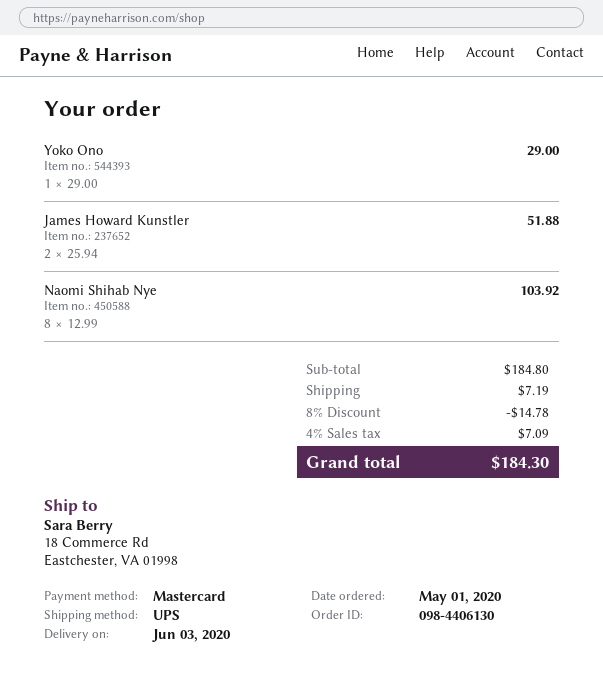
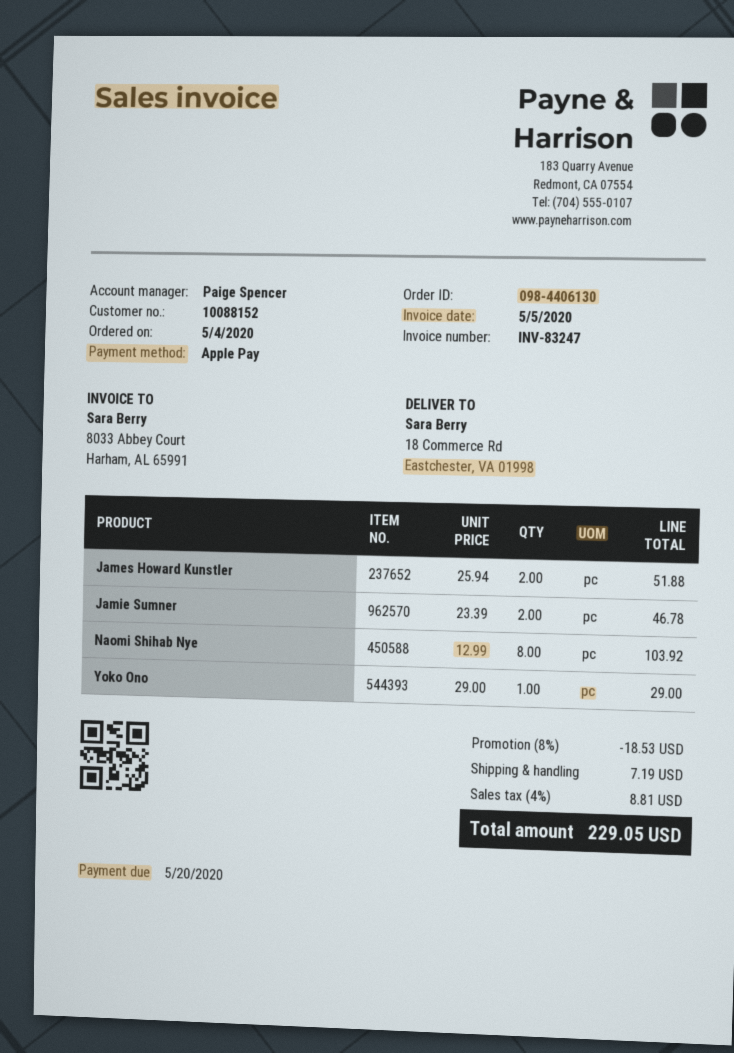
order date: 2020-05-01 -> 2020-05-04
payment method: Mastercard -> Apple Pay
Jamie Sumner: none -> 2 x 23.39 = 46.78
discount: 8% = 14.78 -> 8% = 18.53
tax: 4% = 7.09 -> 4% = 8.81
total: 184.30 -> 229.05

